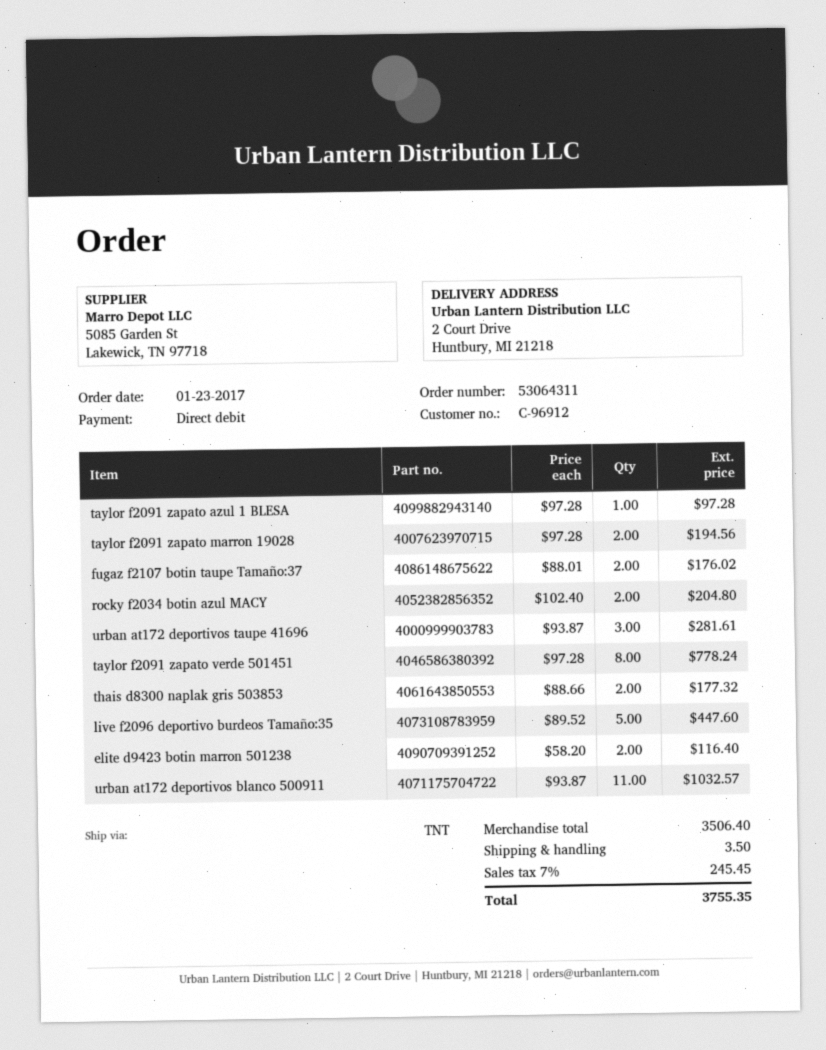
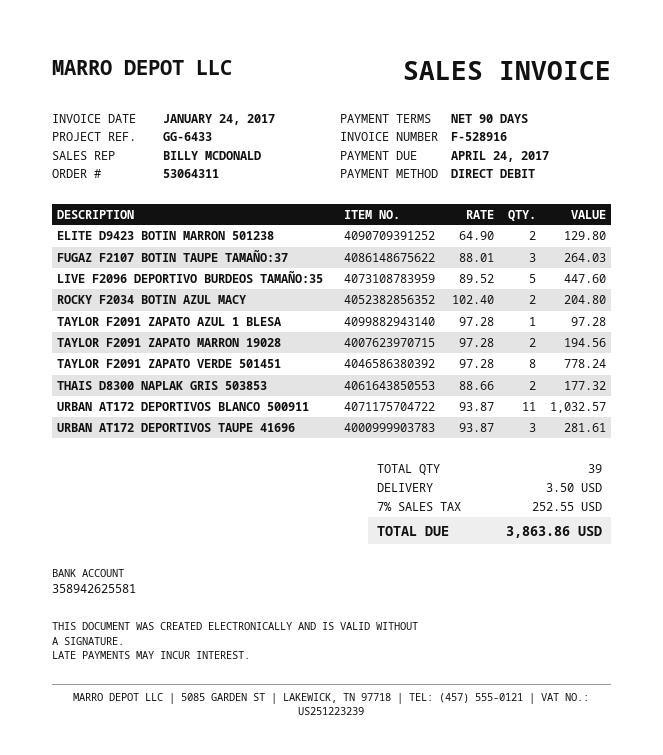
fugaz f2107 botin taupe Tamaño:37: 2 x 88.01 = 176.02 -> 3 x 88.01 = 264.03
elite d9423 botin marron 501238: 2 x 58.20 = 116.40 -> 2 x 64.90 = 129.80
tax: 7% = 245.45 -> 7% = 252.55
total: 3755.35 -> 3863.86

